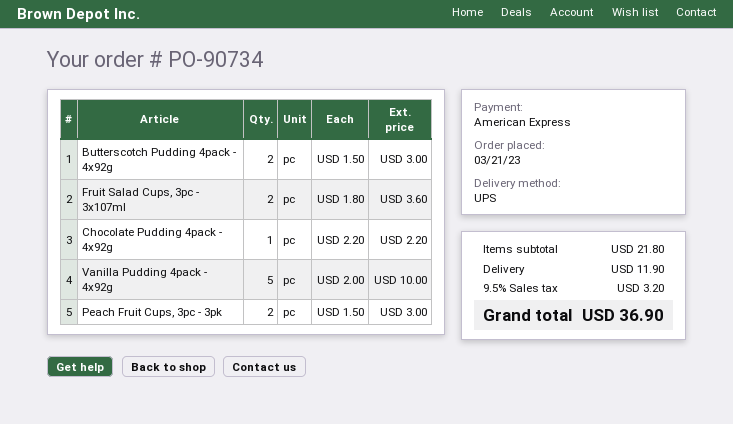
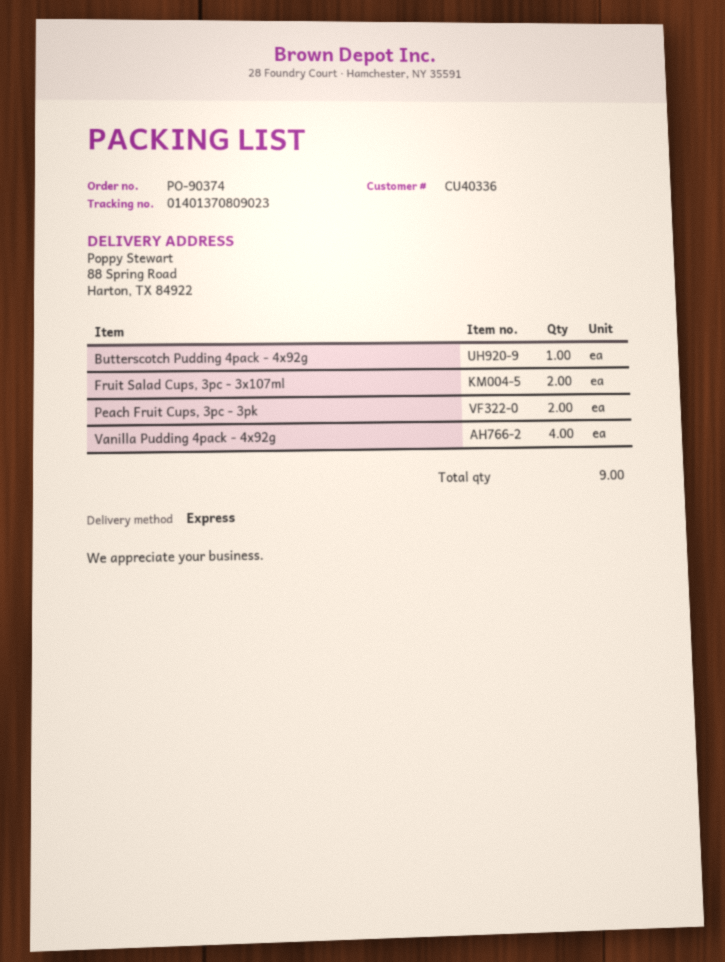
order number: PO-90734 -> PO-90374
shipping method: UPS -> express
Butterscotch Pudding 4pack - 4x92g: 2 -> 1
Chocolate Pudding 4pack - 4x92g: 1 -> none
Vanilla Pudding 4pack - 4x92g: 5 -> 4

